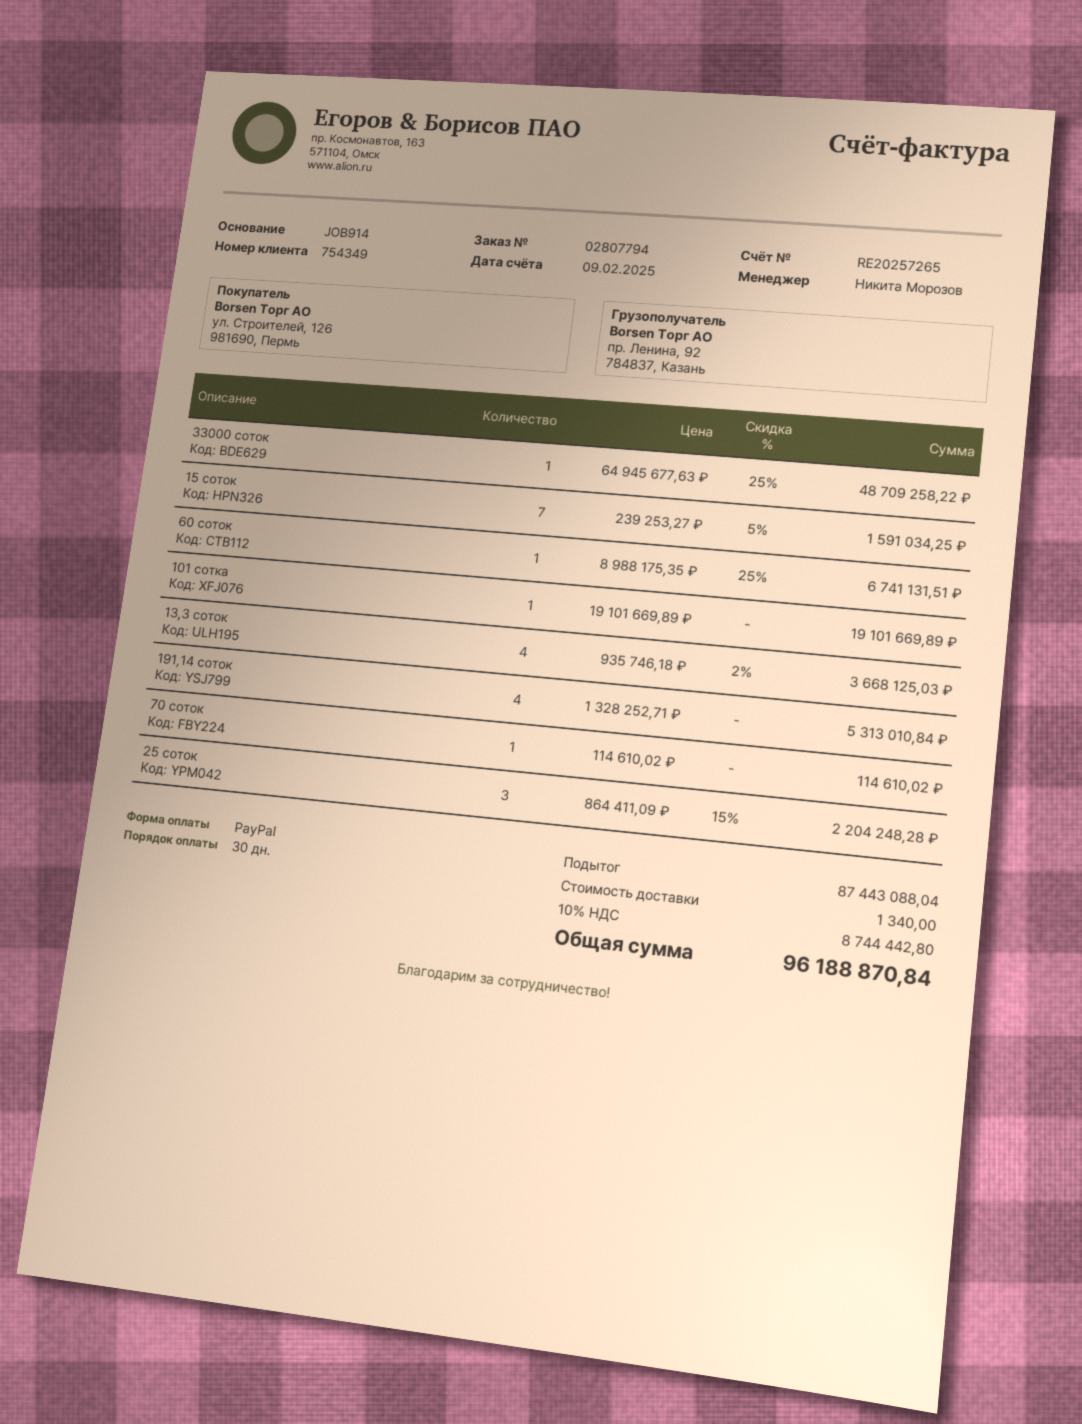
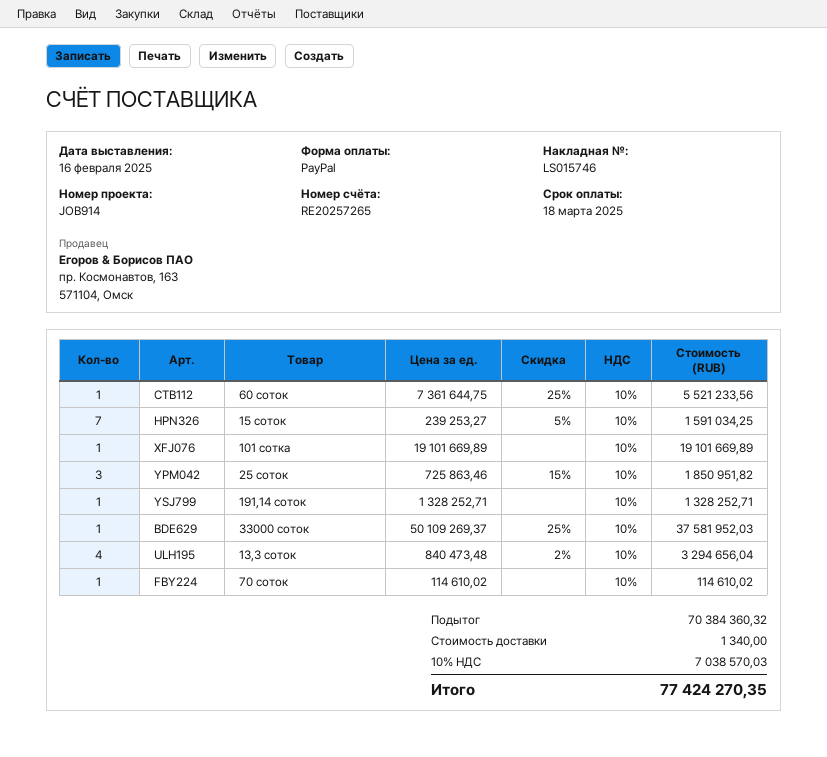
invoice date: 2025-02-09 -> 2025-02-16
33000 соток: 1 x 64945677.63 - 25% = 48709258.22 -> 1 x 50109269.37 - 25% = 37581952.03
60 соток: 1 x 8988175.35 - 25% = 6741131.51 -> 1 x 7361644.75 - 25% = 5521233.56
13,3 соток: 4 x 935746.18 - 2% = 3668125.03 -> 4 x 840473.48 - 2% = 3294656.04
191,14 соток: 4 x 1328252.71 = 5313010.84 -> 1 x 1328252.71 = 1328252.71
25 соток: 3 x 864411.09 - 15% = 2204248.28 -> 3 x 725863.46 - 15% = 1850951.82
subtotal: 87443088.04 -> 70384360.32
tax: 10% = 8744442.80 -> 10% = 7038570.03
total: 96188870.84 -> 77424270.35

